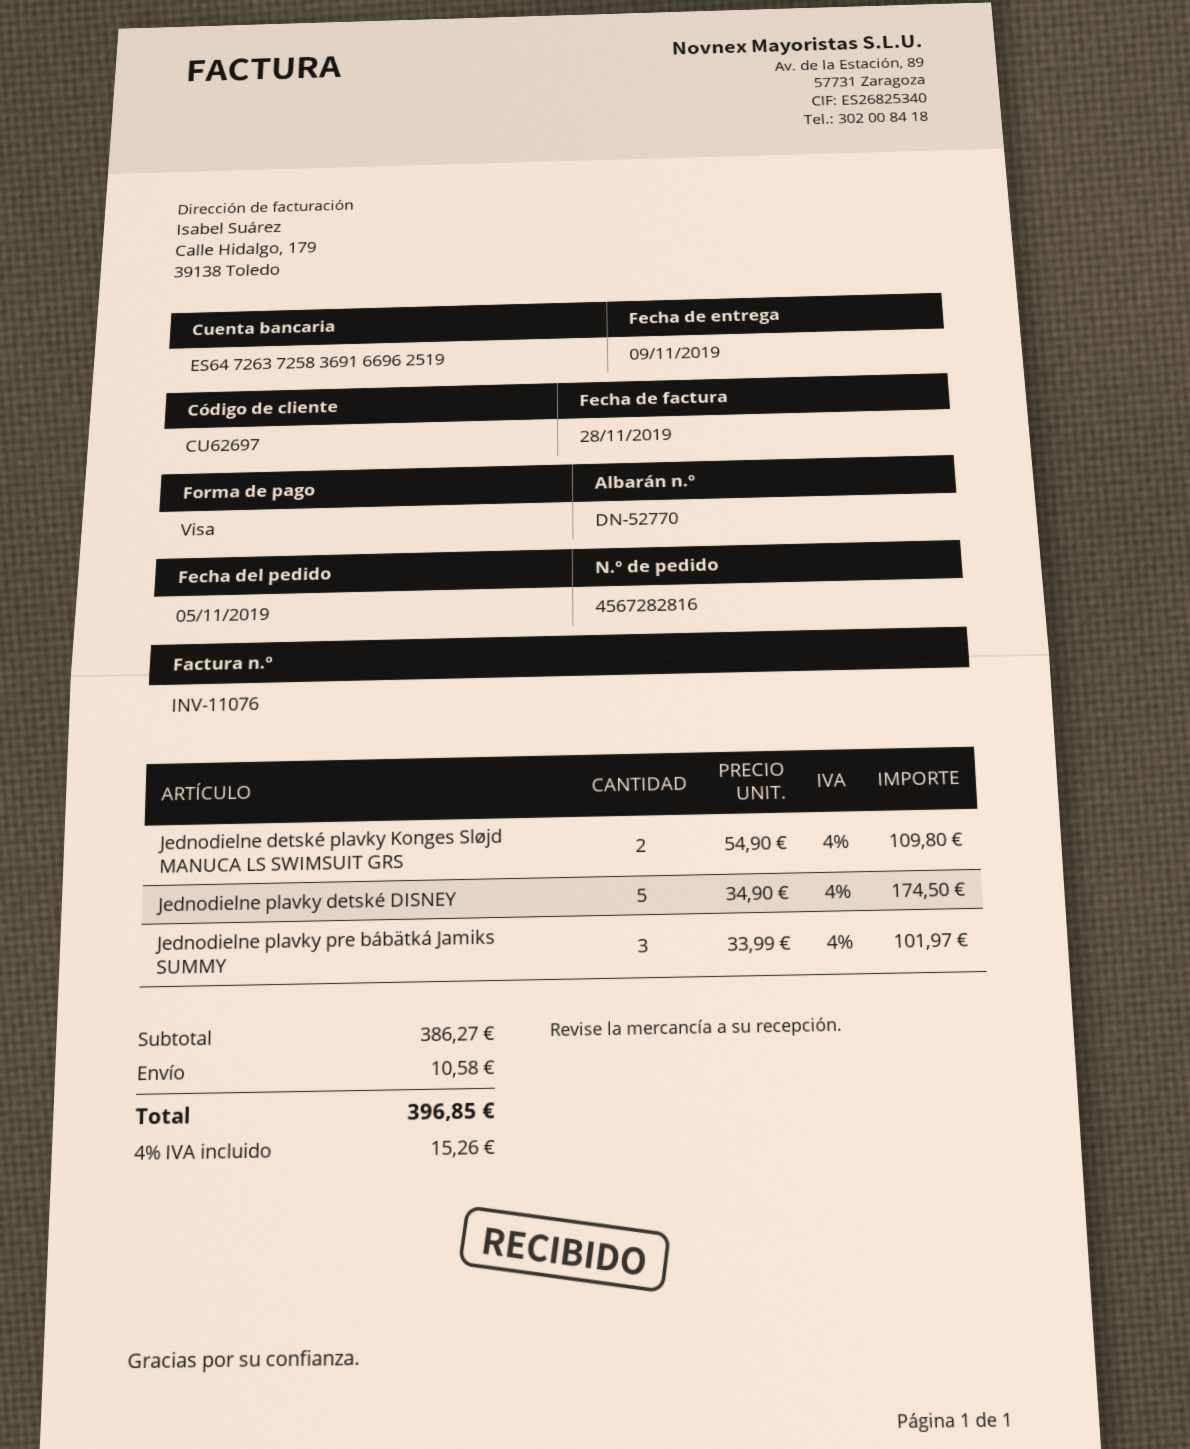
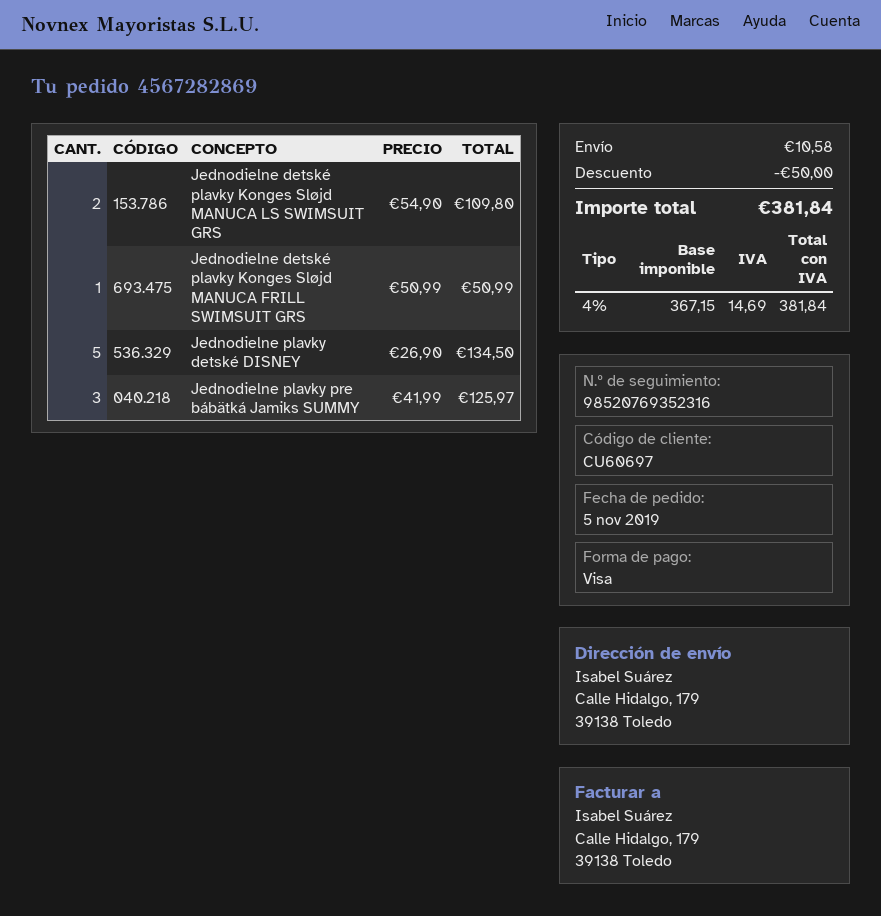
order number: 4567282816 -> 4567282869
customer number: CU62697 -> CU60697
Jednodielne plavky detské DISNEY: 5 x 34.90 = 174.50 -> 5 x 26.90 = 134.50
Jednodielne plavky pre bábätká Jamiks SUMMY: 3 x 33.99 = 101.97 -> 3 x 41.99 = 125.97
Jednodielne detské plavky Konges Sløjd MANUCA FRILL SWIMSUIT GRS: none -> 1 x 50.99 = 50.99
discount: none -> 50.00
tax: 4% = 15.26 -> 4% = 14.69
total: 396.85 -> 381.84

